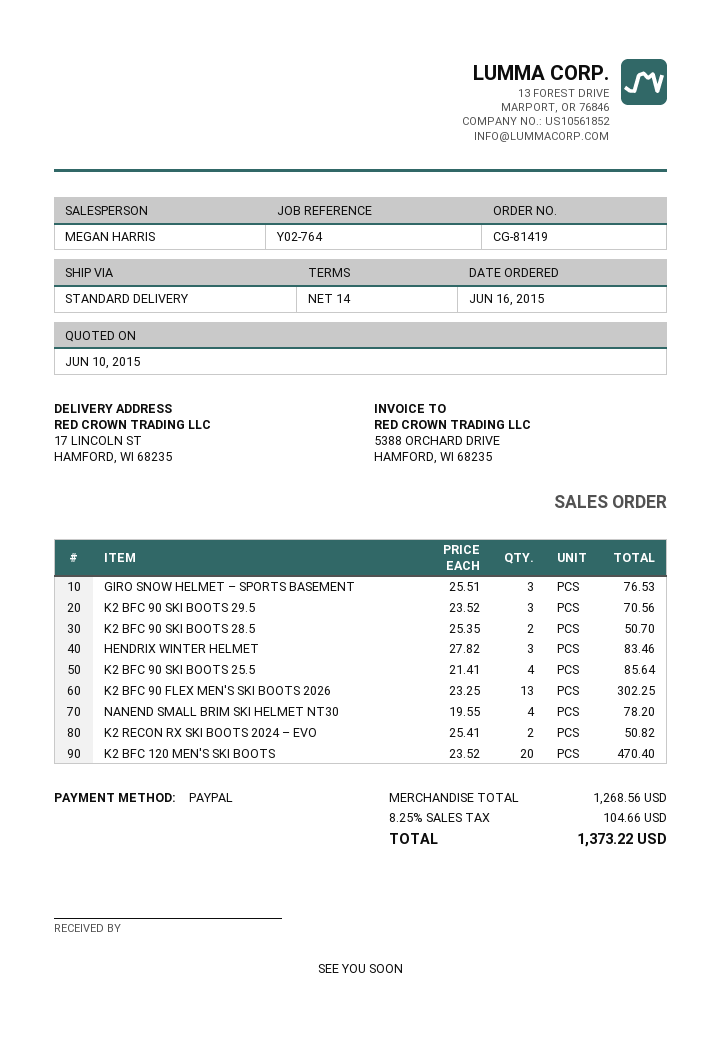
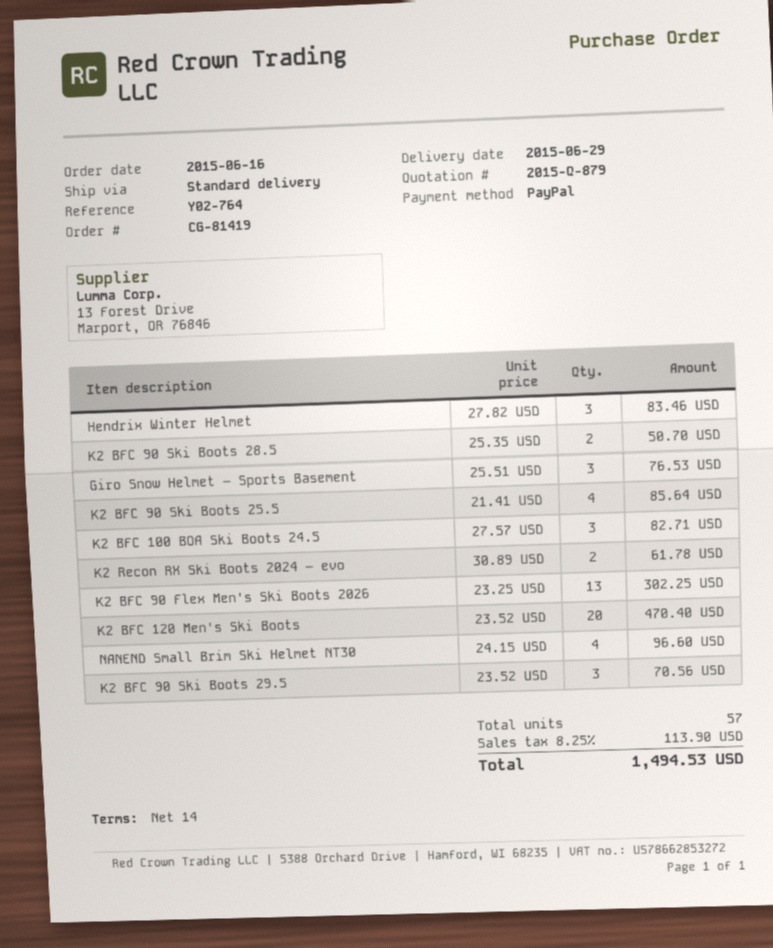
NANEND SMALL BRIM SKI HELMET NT30: 4 x 19.55 = 78.20 -> 4 x 24.15 = 96.60
K2 RECON RX SKI BOOTS 2024 – EVO: 2 x 25.41 = 50.82 -> 2 x 30.89 = 61.78
K2 BFC 100 BOA Ski Boots 24.5: none -> 3 x 27.57 = 82.71
tax: 8.25% = 104.66 -> 8.25% = 113.90
total: 1373.22 -> 1494.53

